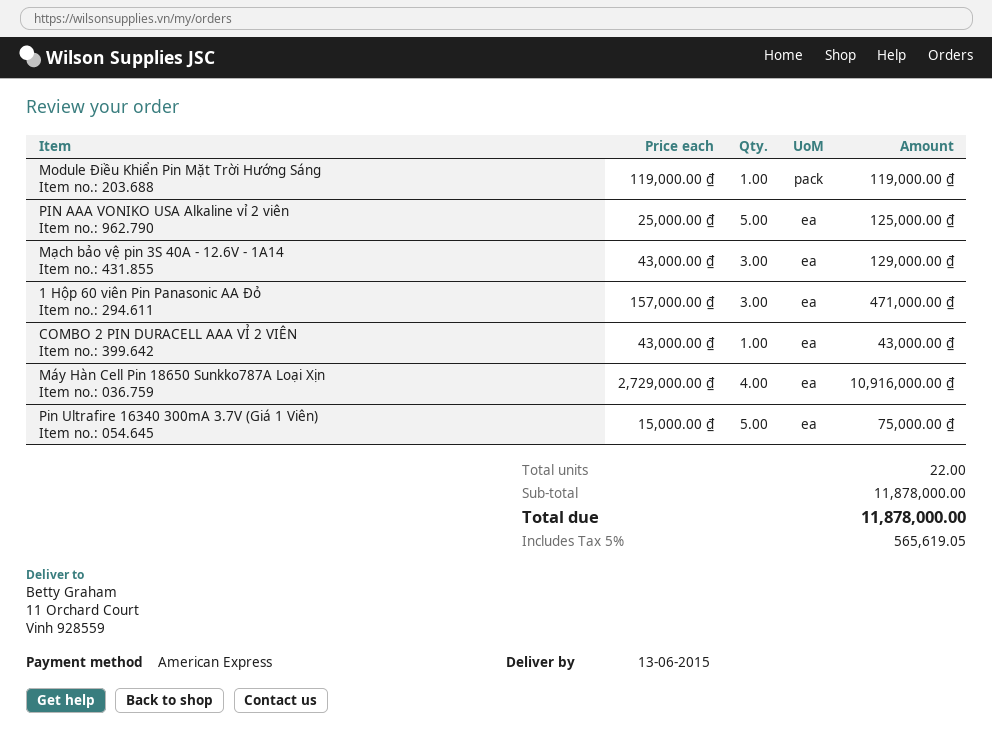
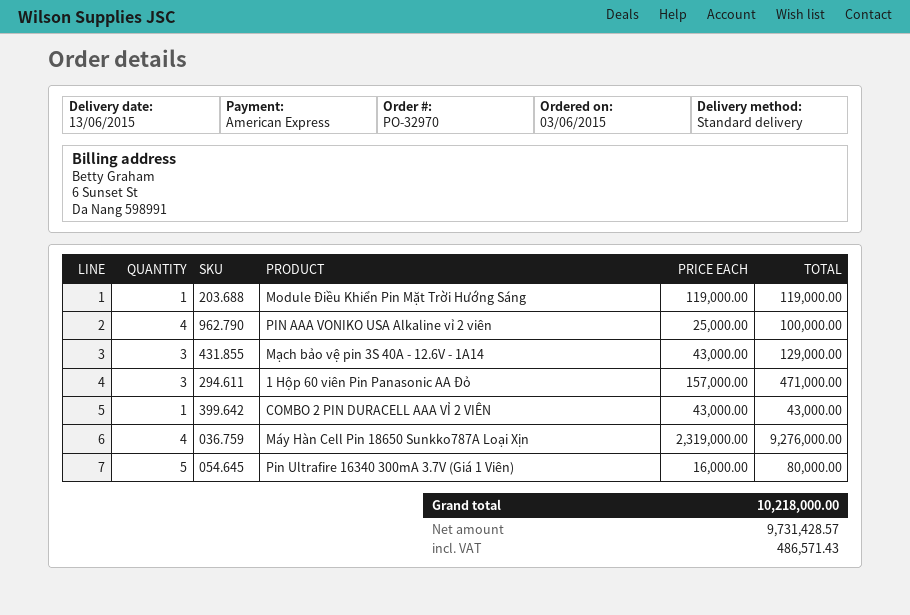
PIN AAA VONIKO USA Alkaline vỉ 2 viên: 5 x 25000.00 = 125000.00 -> 4 x 25000.00 = 100000.00
Máy Hàn Cell Pin 18650 Sunkko787A Loại Xịn: 4 x 2729000.00 = 10916000.00 -> 4 x 2319000.00 = 9276000.00
Pin Ultrafire 16340 300mA 3.7V (Giá 1 Viên): 5 x 15000.00 = 75000.00 -> 5 x 16000.00 = 80000.00
tax: 565619.05 -> 486571.43
total: 11878000.00 -> 10218000.00

